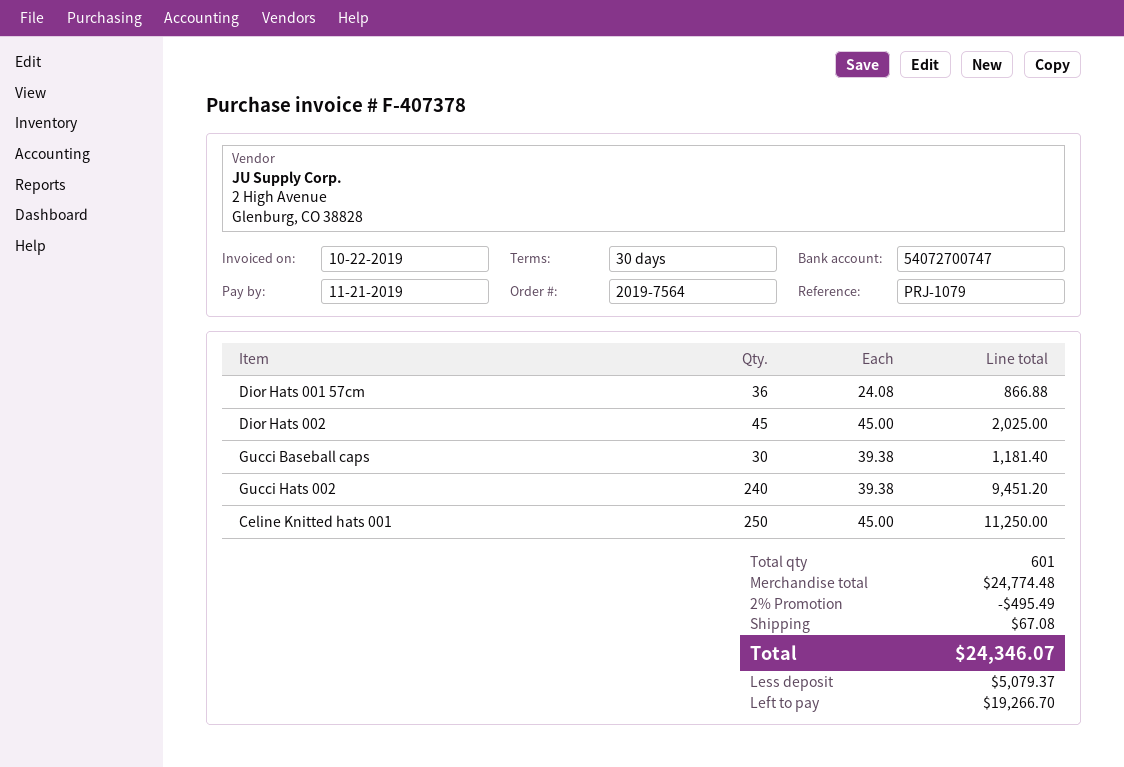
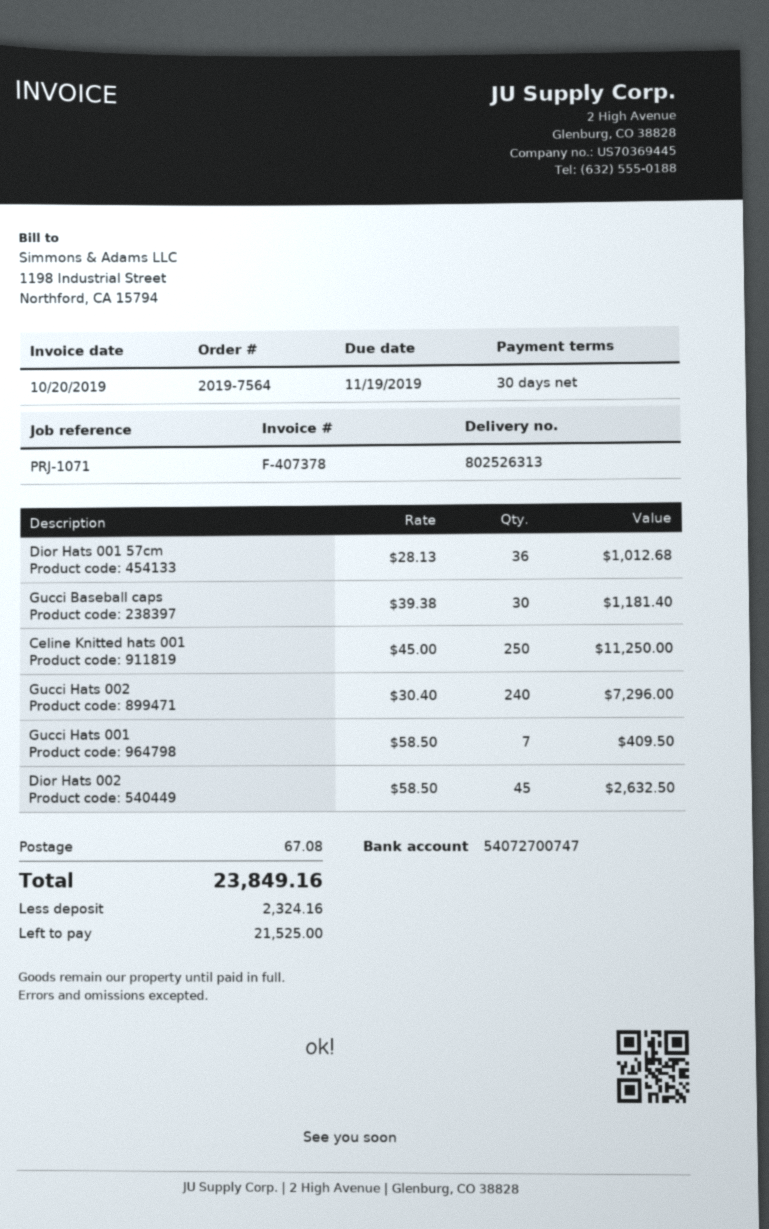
invoice date: 2019-10-22 -> 2019-10-20
due date: 2019-11-21 -> 2019-11-19
reference: PRJ-1079 -> PRJ-1071
Dior Hats 001 57cm: 36 x 24.08 = 866.88 -> 36 x 28.13 = 1012.68
Dior Hats 002: 45 x 45.00 = 2025.00 -> 45 x 58.50 = 2632.50
Gucci Hats 002: 240 x 39.38 = 9451.20 -> 240 x 30.40 = 7296.00
Gucci Hats 001: none -> 7 x 58.50 = 409.50
discount: 2% = 495.49 -> none
total: 24346.07 -> 23849.16
deposit: 5079.37 -> 2324.16
balance: 19266.70 -> 21525.00

